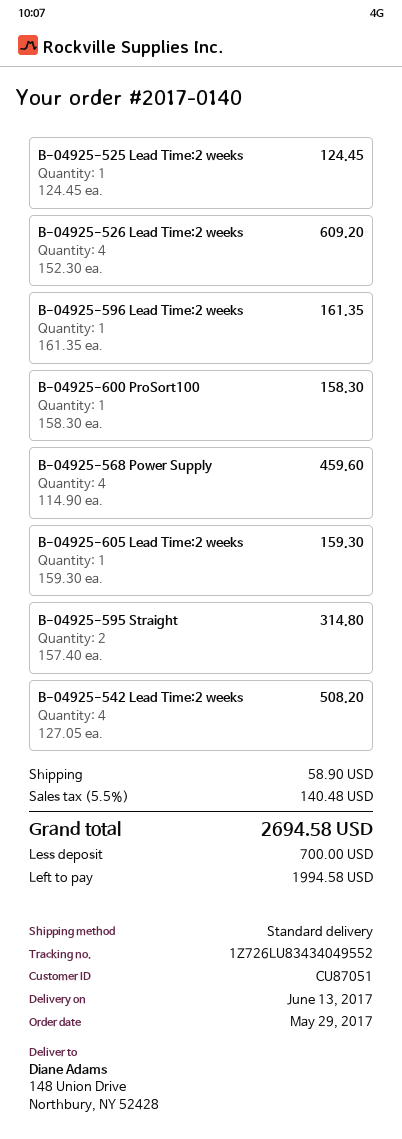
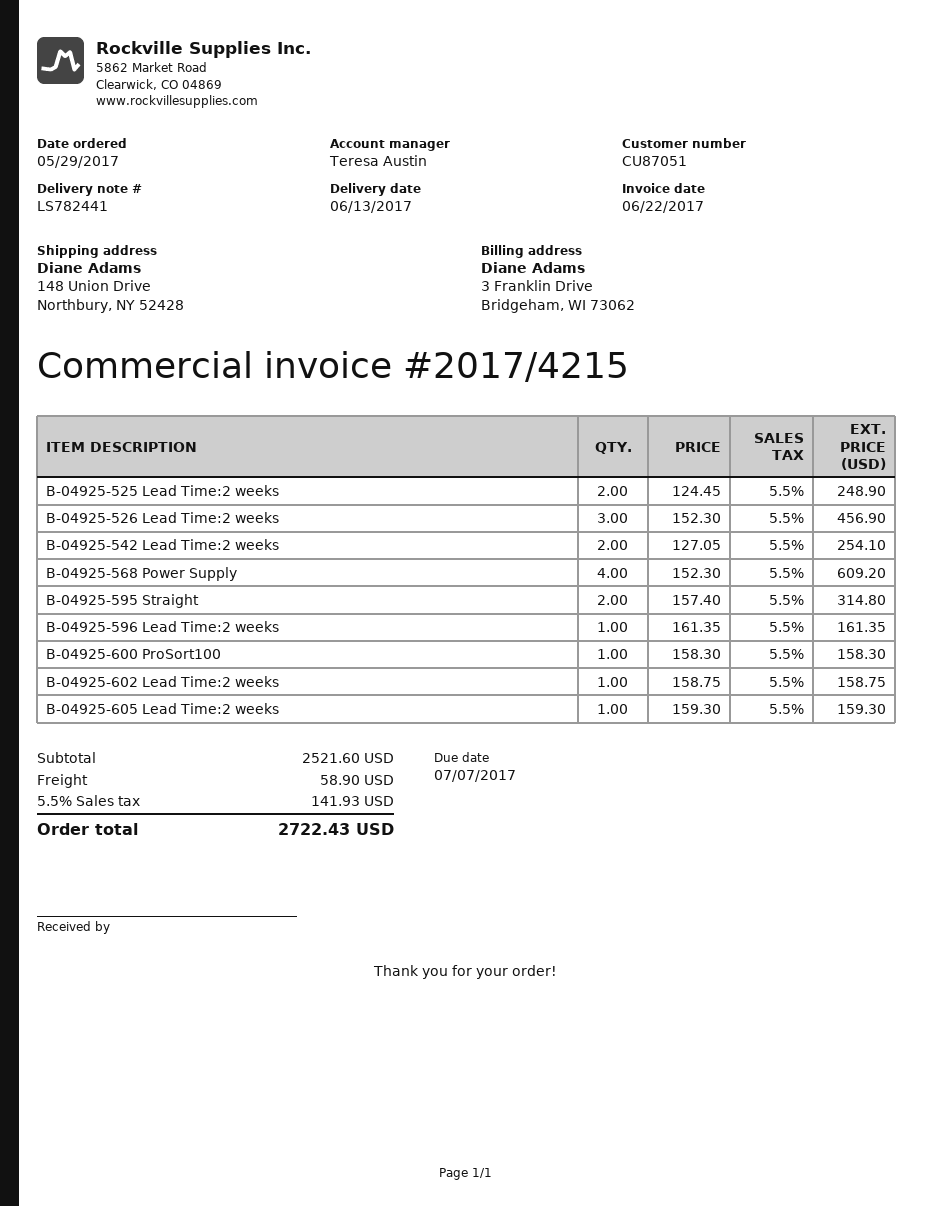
B-04925-525 Lead Time:2 weeks: 1 x 124.45 = 124.45 -> 2 x 124.45 = 248.90
B-04925-526 Lead Time:2 weeks: 4 x 152.30 = 609.20 -> 3 x 152.30 = 456.90
B-04925-568 Power Supply: 4 x 114.90 = 459.60 -> 4 x 152.30 = 609.20
B-04925-542 Lead Time:2 weeks: 4 x 127.05 = 508.20 -> 2 x 127.05 = 254.10
B-04925-602 Lead Time:2 weeks: none -> 1 x 158.75 = 158.75
tax: 5.5% = 140.48 -> 5.5% = 141.93
total: 2694.58 -> 2722.43

